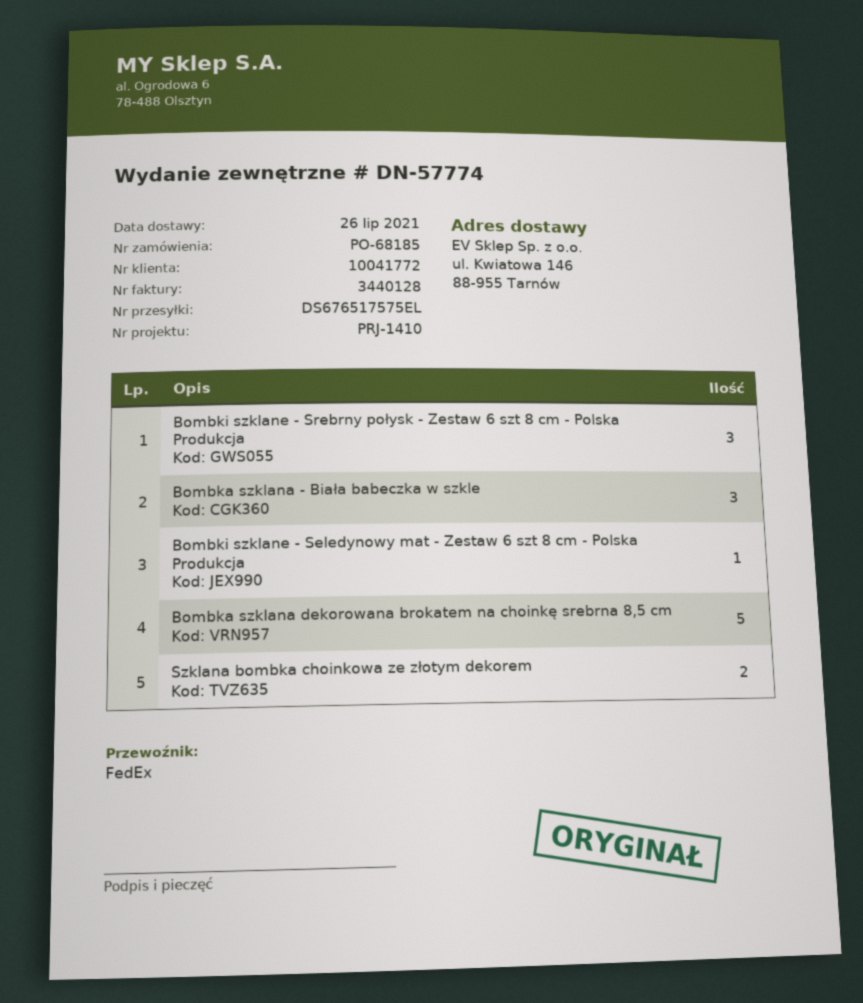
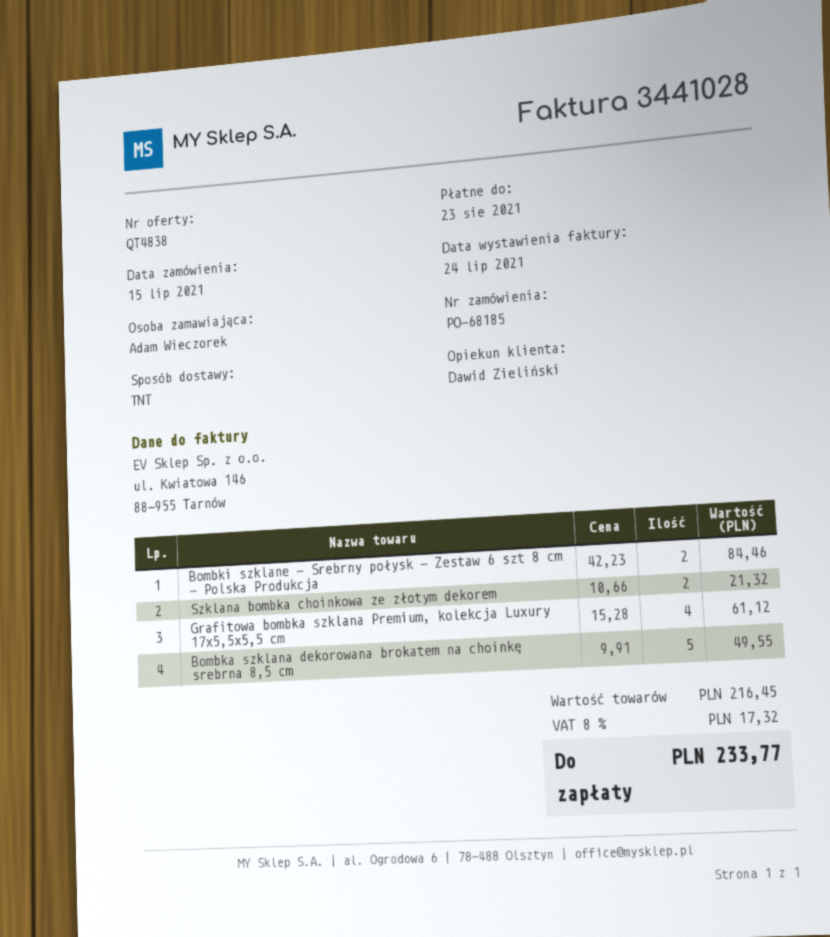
invoice number: 3440128 -> 3441028
shipping method: FedEx -> TNT
Bombki szklane - Srebrny połysk - Zestaw 6 szt 8 cm - Polska Produkcja: 3 -> 2
Bombka szklana - Biała babeczka w szkle: 3 -> none
Bombki szklane - Seledynowy mat - Zestaw 6 szt 8 cm - Polska Produkcja: 1 -> none
Grafitowa bombka szklana Premium, kolekcja Luxury 17x5,5x5,5 cm: none -> 4

